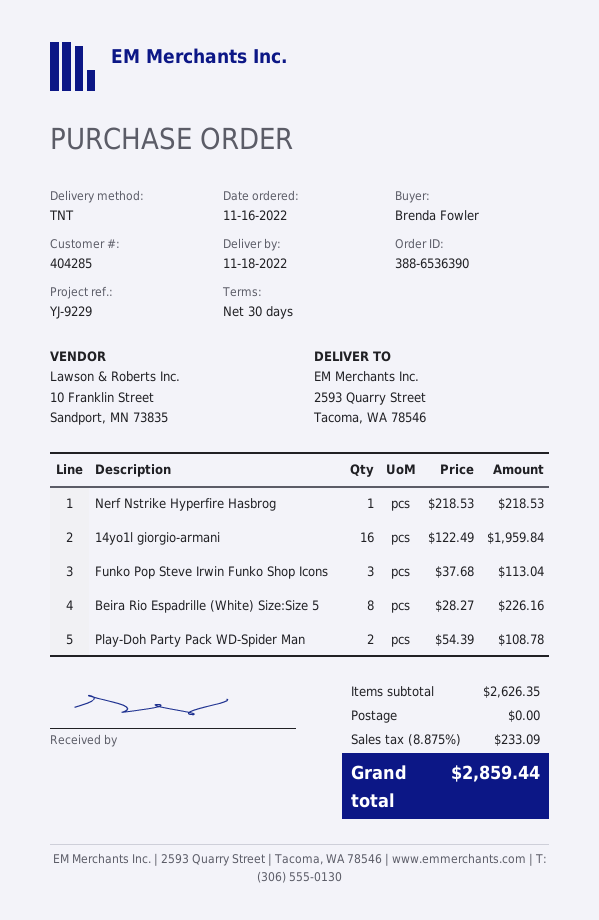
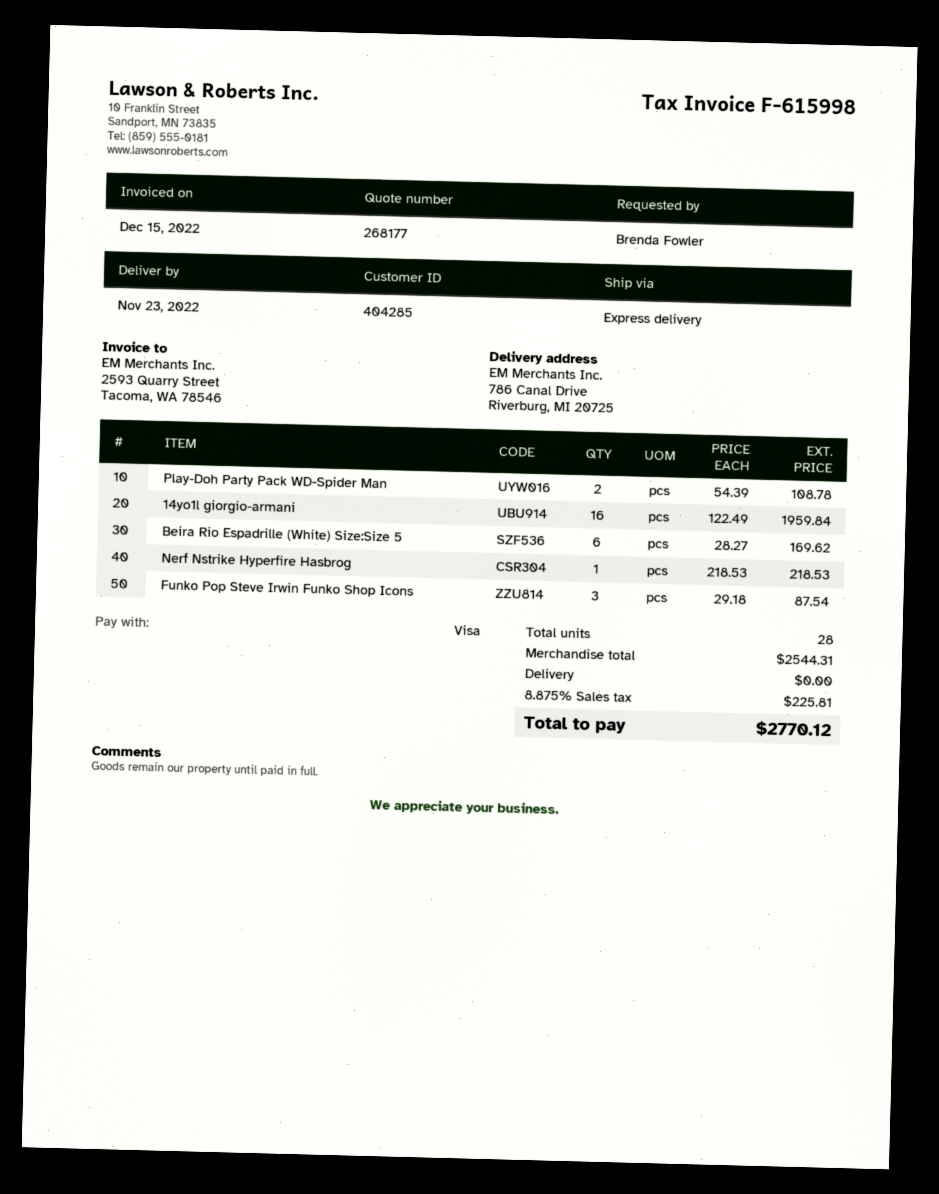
delivery date: 2022-11-18 -> 2022-11-23
shipping method: TNT -> express
ship to: 2593 Quarry Street, Tacoma, WA 78546 -> 786 Canal Drive, Riverburg, MI 20725
Funko Pop Steve Irwin Funko Shop Icons: 3 x 37.68 = 113.04 -> 3 x 29.18 = 87.54
Beira Rio Espadrille (White) Size:Size 5: 8 x 28.27 = 226.16 -> 6 x 28.27 = 169.62
subtotal: 2626.35 -> 2544.31
tax: 8.875% = 233.09 -> 8.875% = 225.81
total: 2859.44 -> 2770.12

